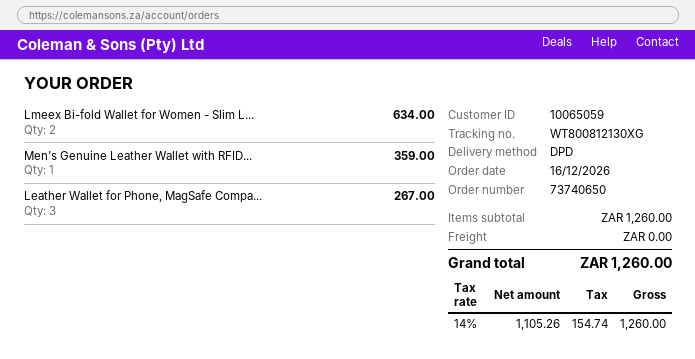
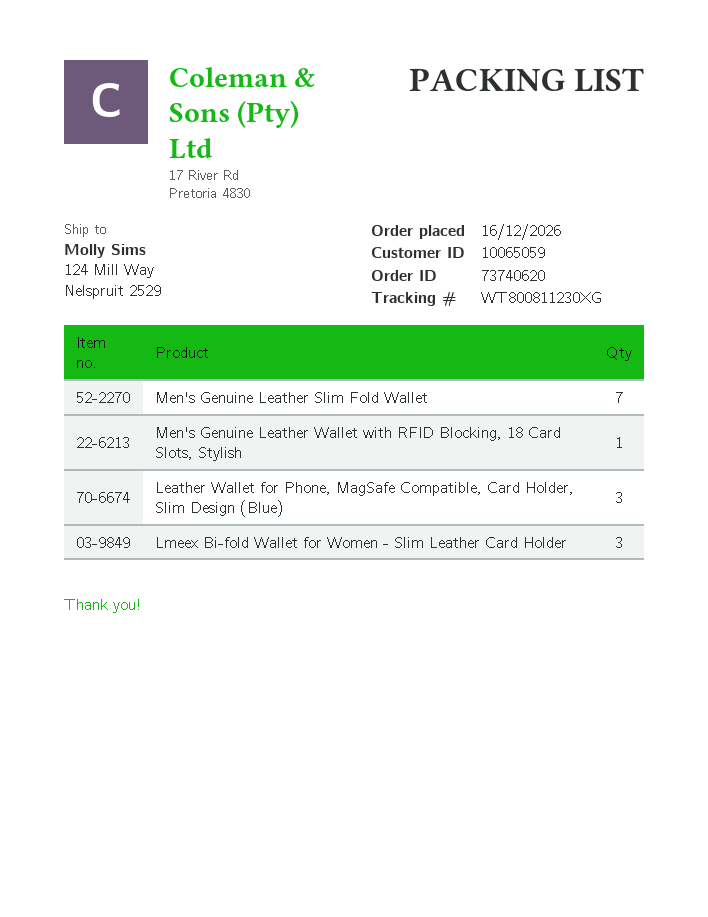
order number: 73740650 -> 73740620
tracking number: WT800812130XG -> WT800811230XG
Lmeex Bi-fold Wallet for Women - Slim L...: 2 -> 3
Men's Genuine Leather Slim Fold Wallet: none -> 7

